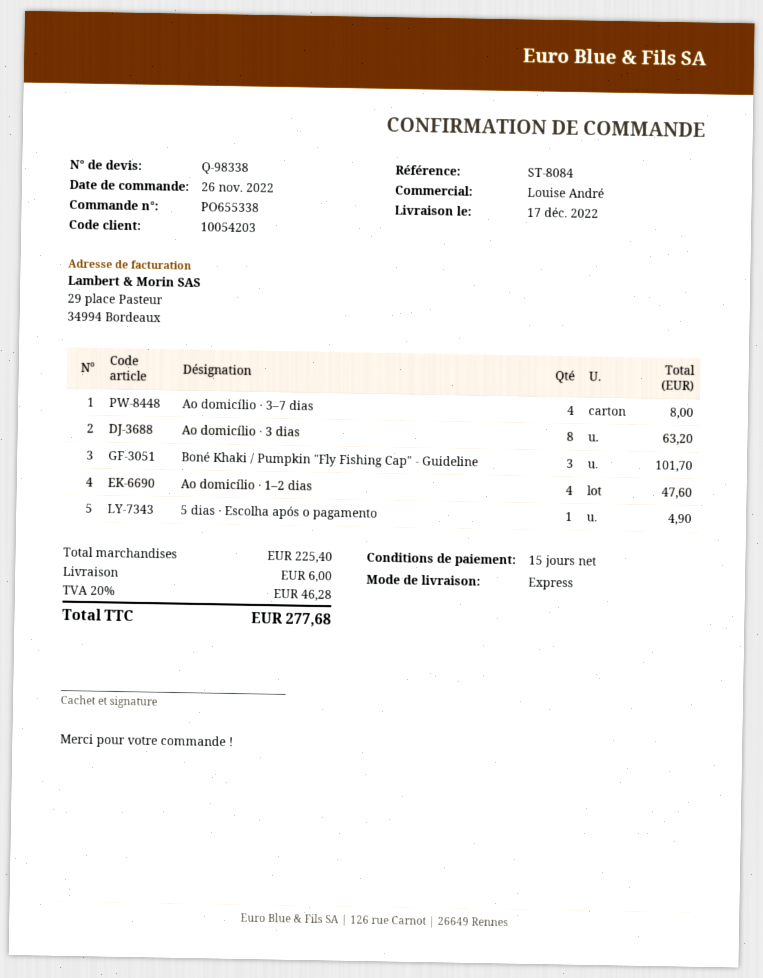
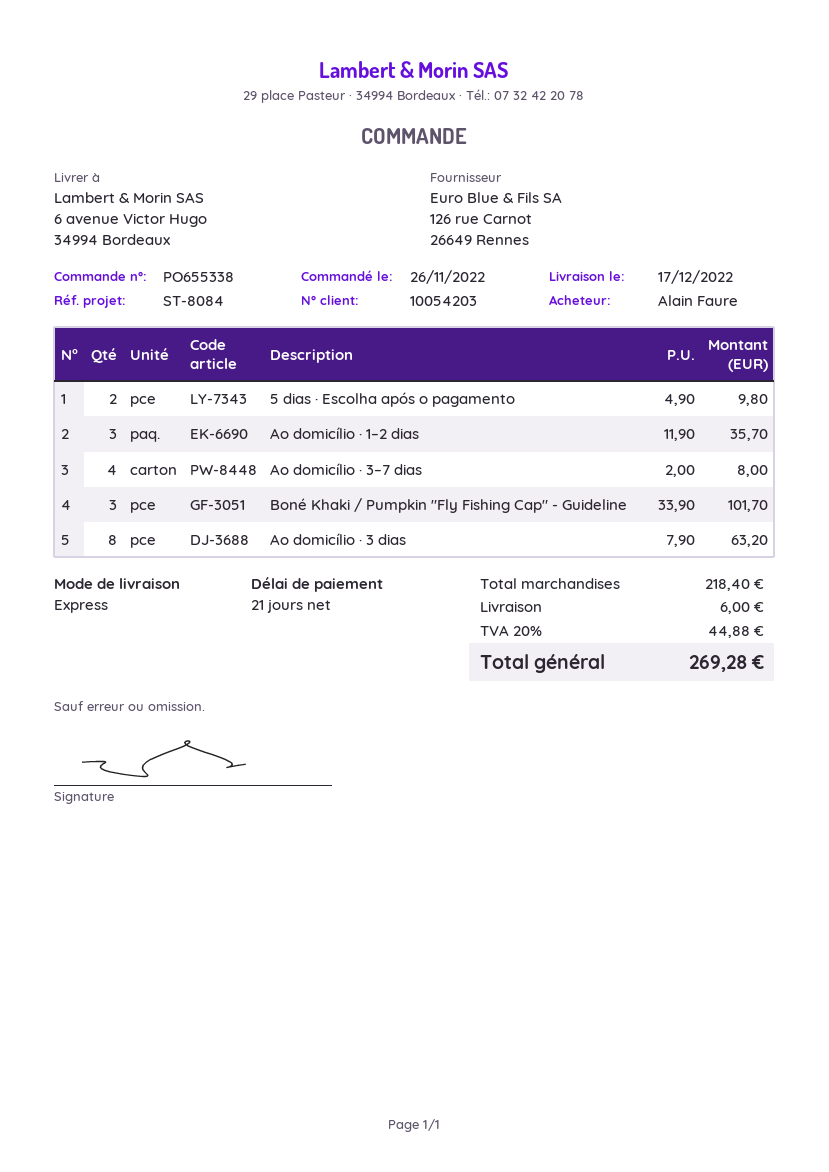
payment terms: 15 days -> 21 days
Ao domicílio · 1–2 dias: 4 for 47.60 -> 3 for 35.70
5 dias · Escolha após o pagamento: 1 for 4.90 -> 2 for 9.80
subtotal: 225.40 -> 218.40
tax: 20% = 46.28 -> 20% = 44.88
total: 277.68 -> 269.28

